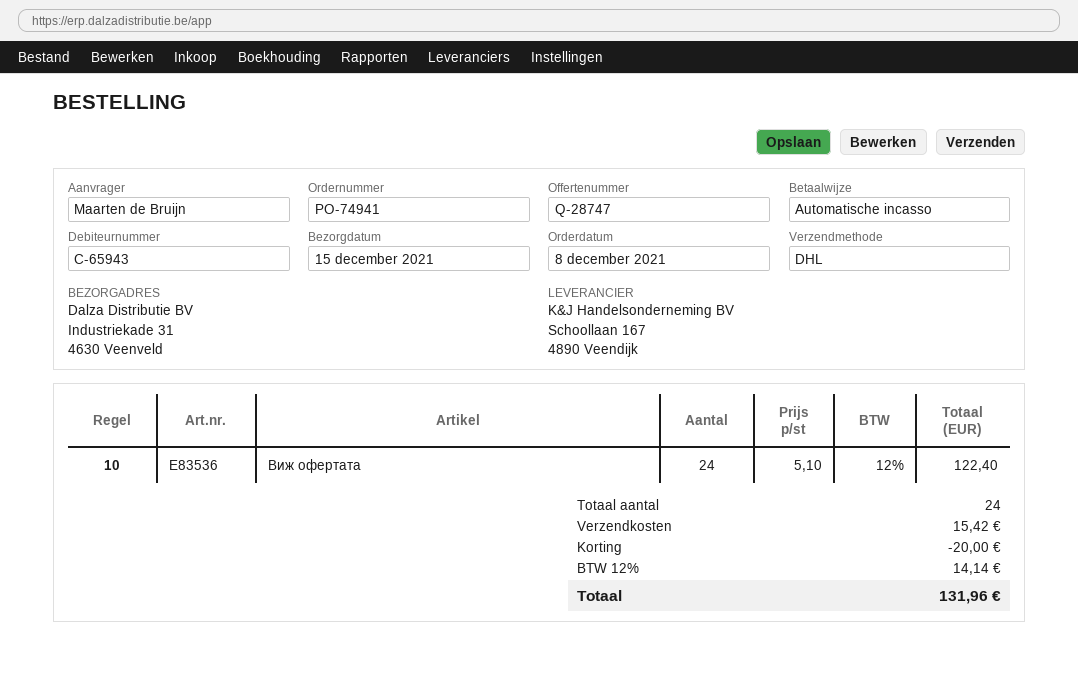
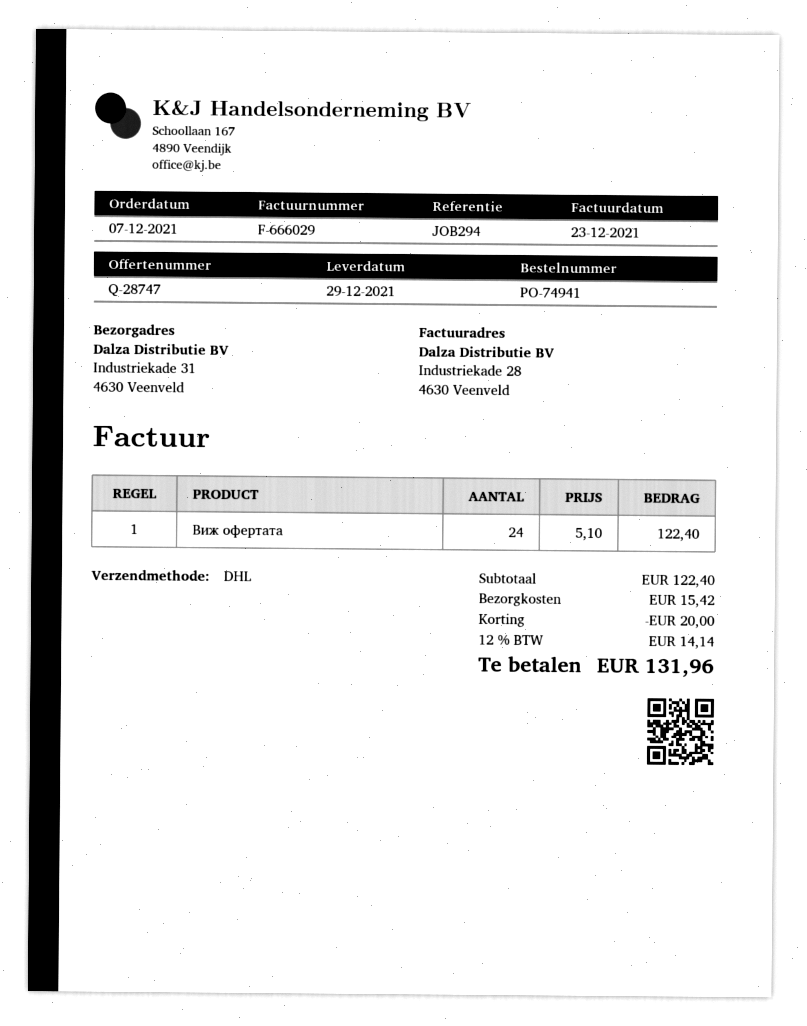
order date: 2021-12-08 -> 2021-12-07
delivery date: 2021-12-15 -> 2021-12-29

